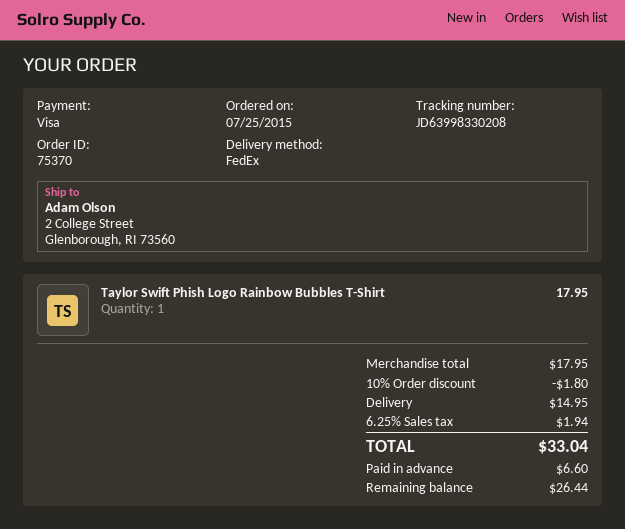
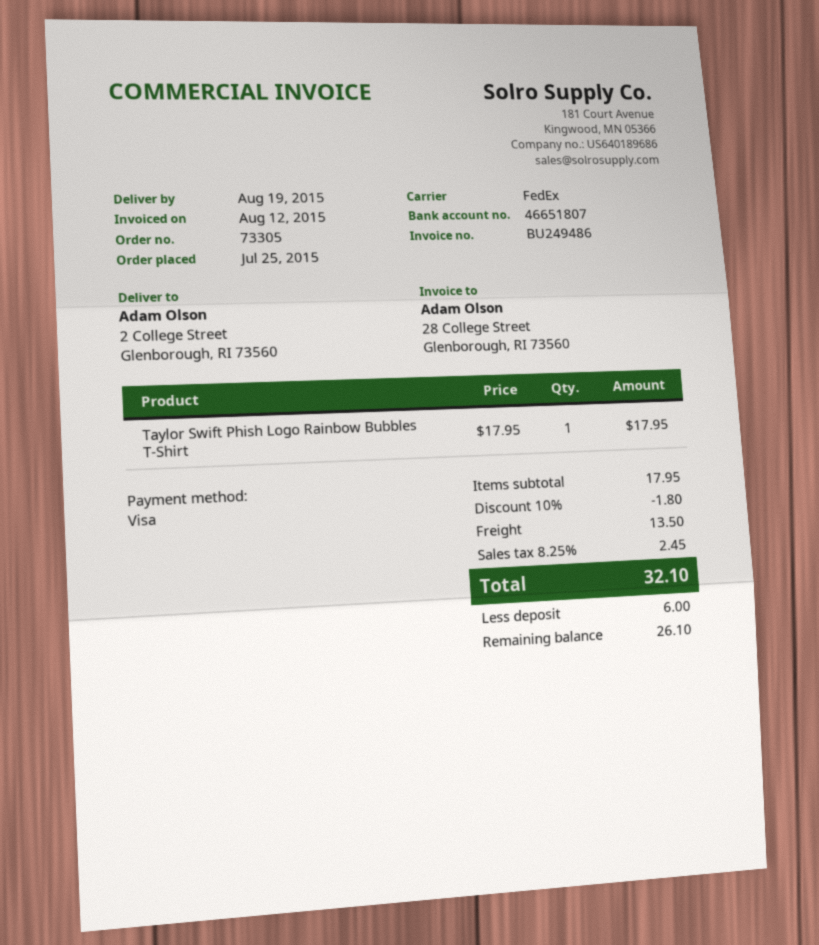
order number: 75370 -> 73305
shipping: 14.95 -> 13.50
tax: 6.25% = 1.94 -> 8.25% = 2.45
total: 33.04 -> 32.10
deposit: 6.60 -> 6.00
balance: 26.44 -> 26.10

